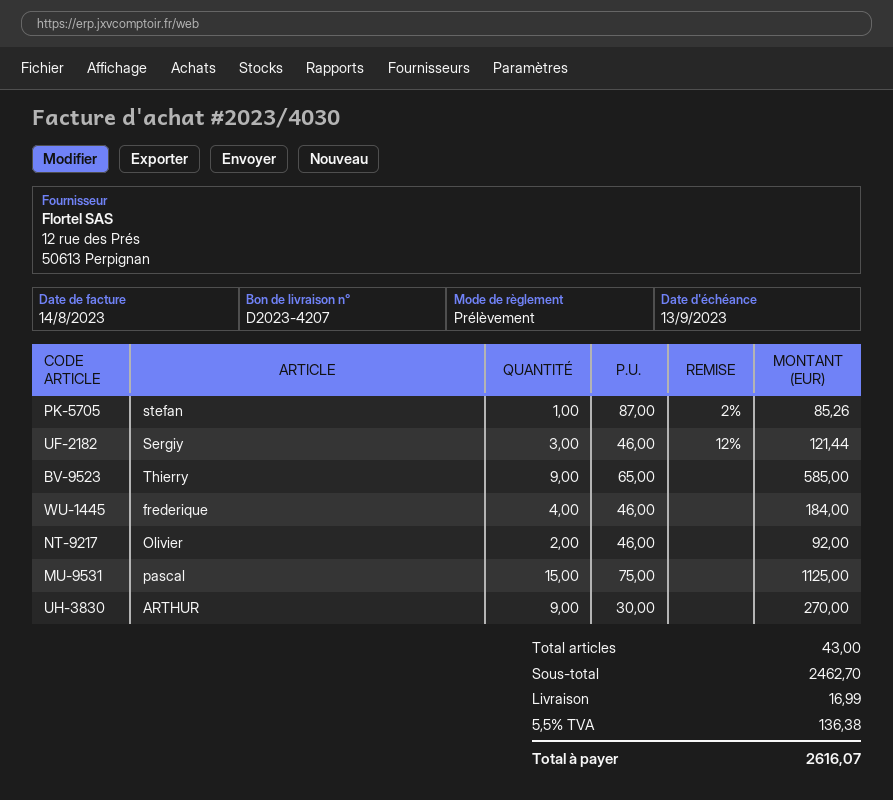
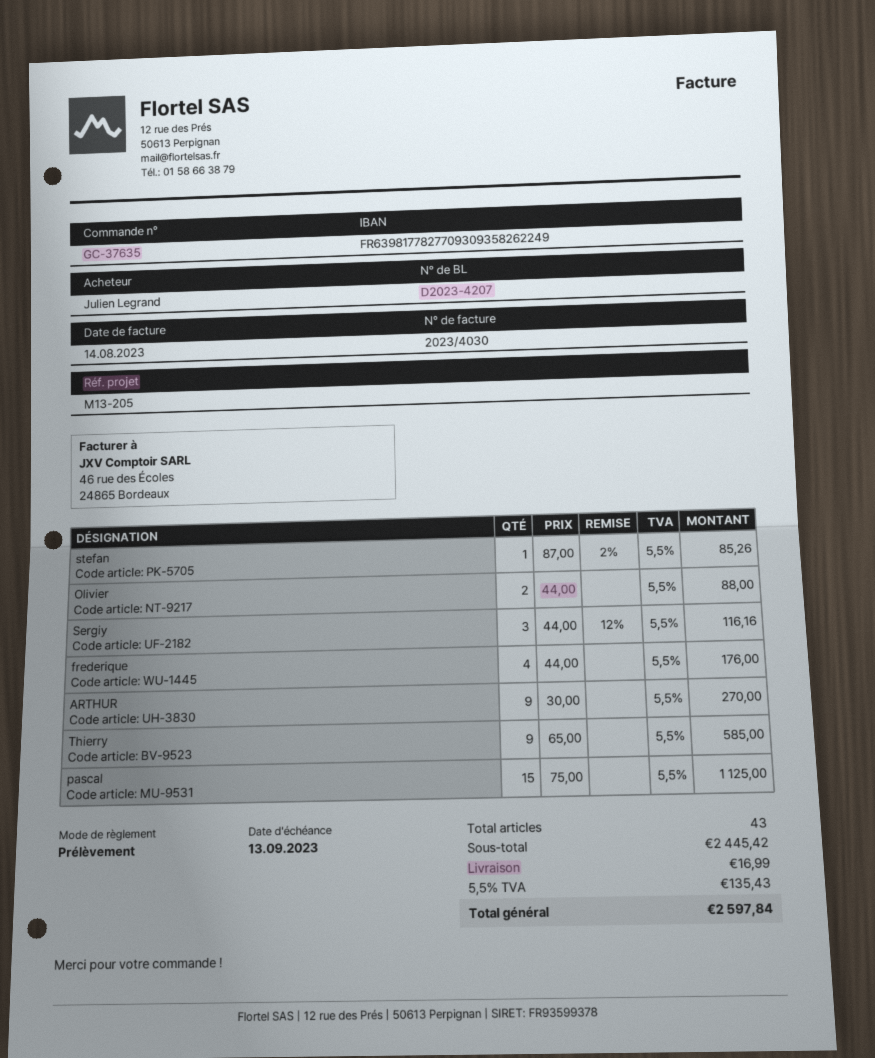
Sergiy: 3 x 46.00 - 12% = 121.44 -> 3 x 44.00 - 12% = 116.16
frederique: 4 x 46.00 = 184.00 -> 4 x 44.00 = 176.00
Olivier: 2 x 46.00 = 92.00 -> 2 x 44.00 = 88.00
subtotal: 2462.70 -> 2445.42
tax: 5.5% = 136.38 -> 5.5% = 135.43
total: 2616.07 -> 2597.84

